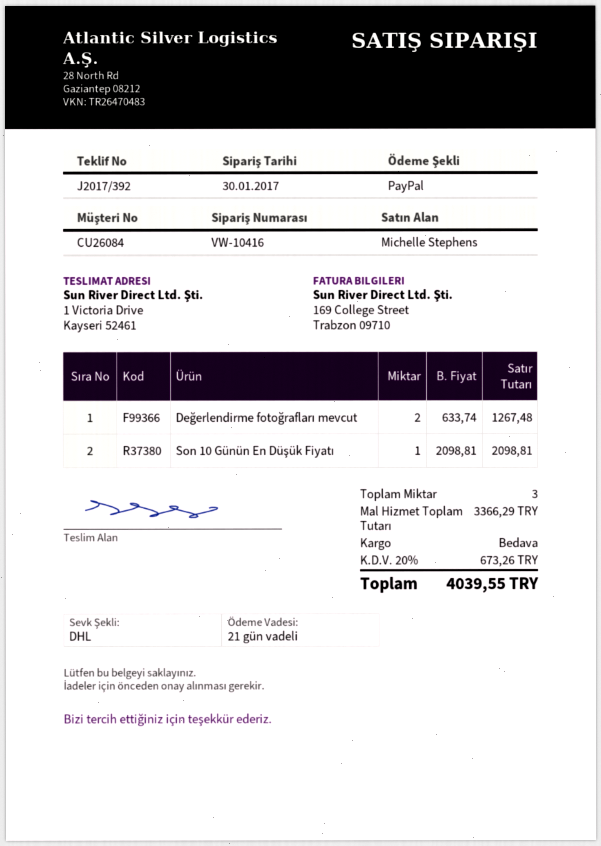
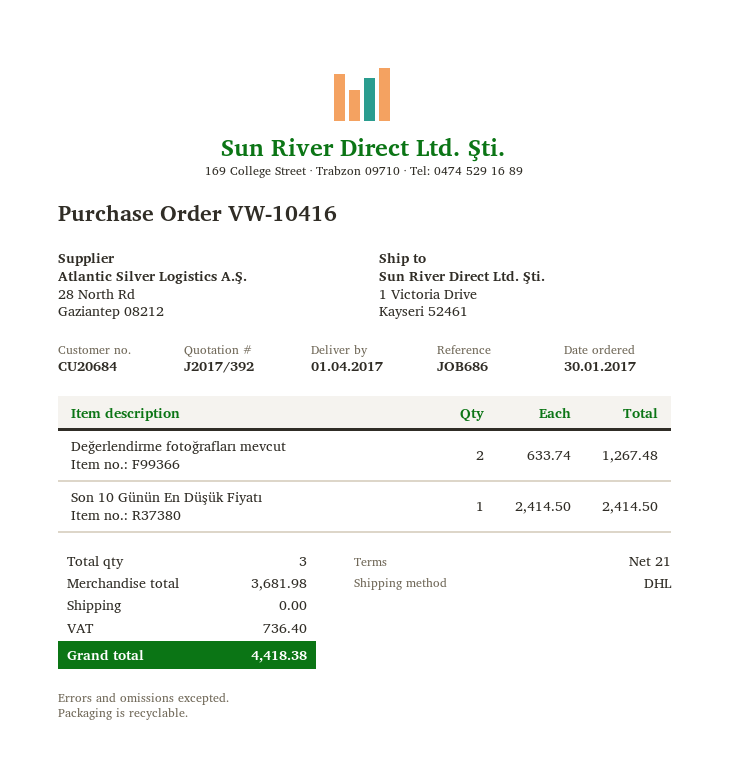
customer number: CU26084 -> CU20684
Son 10 Günün En Düşük Fiyatı: 1 x 2098.81 = 2098.81 -> 1 x 2414.50 = 2414.50
subtotal: 3366.29 -> 3681.98
tax: 673.26 -> 736.40
total: 4039.55 -> 4418.38

